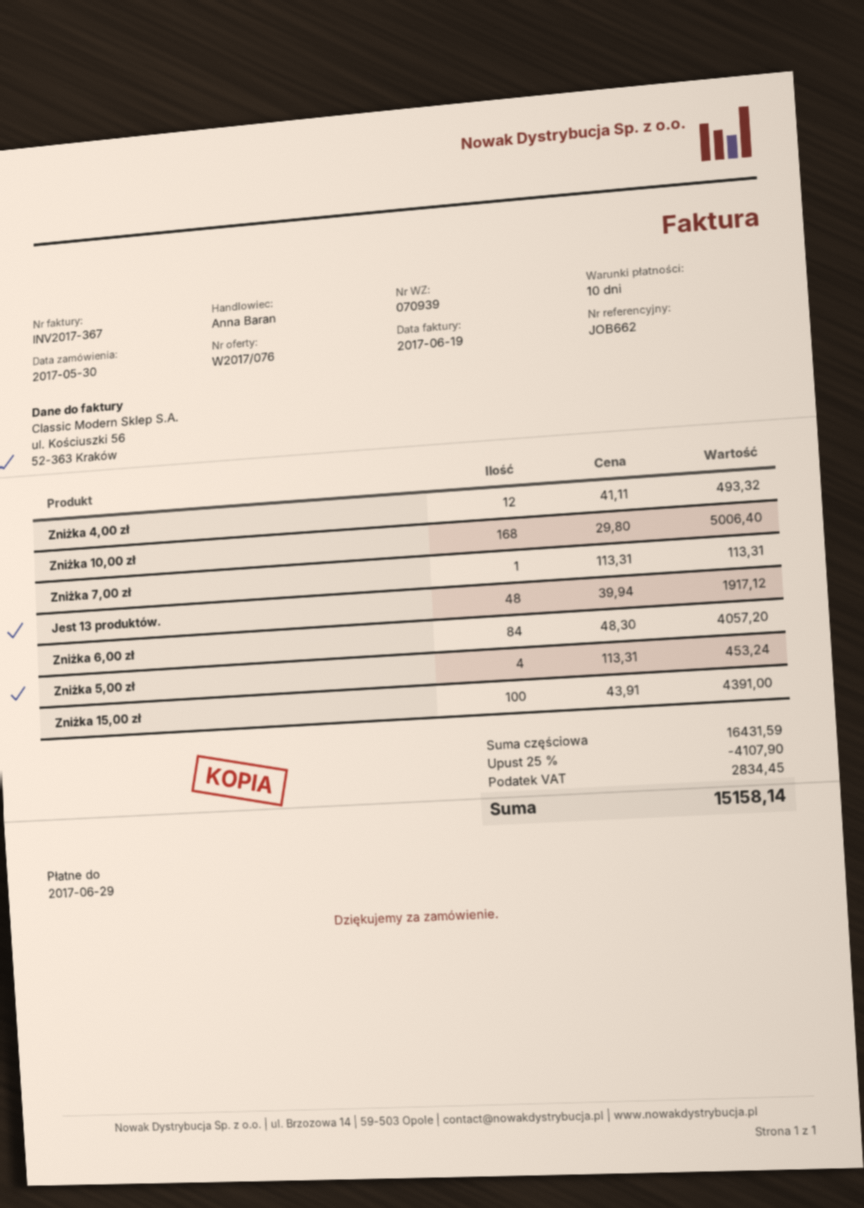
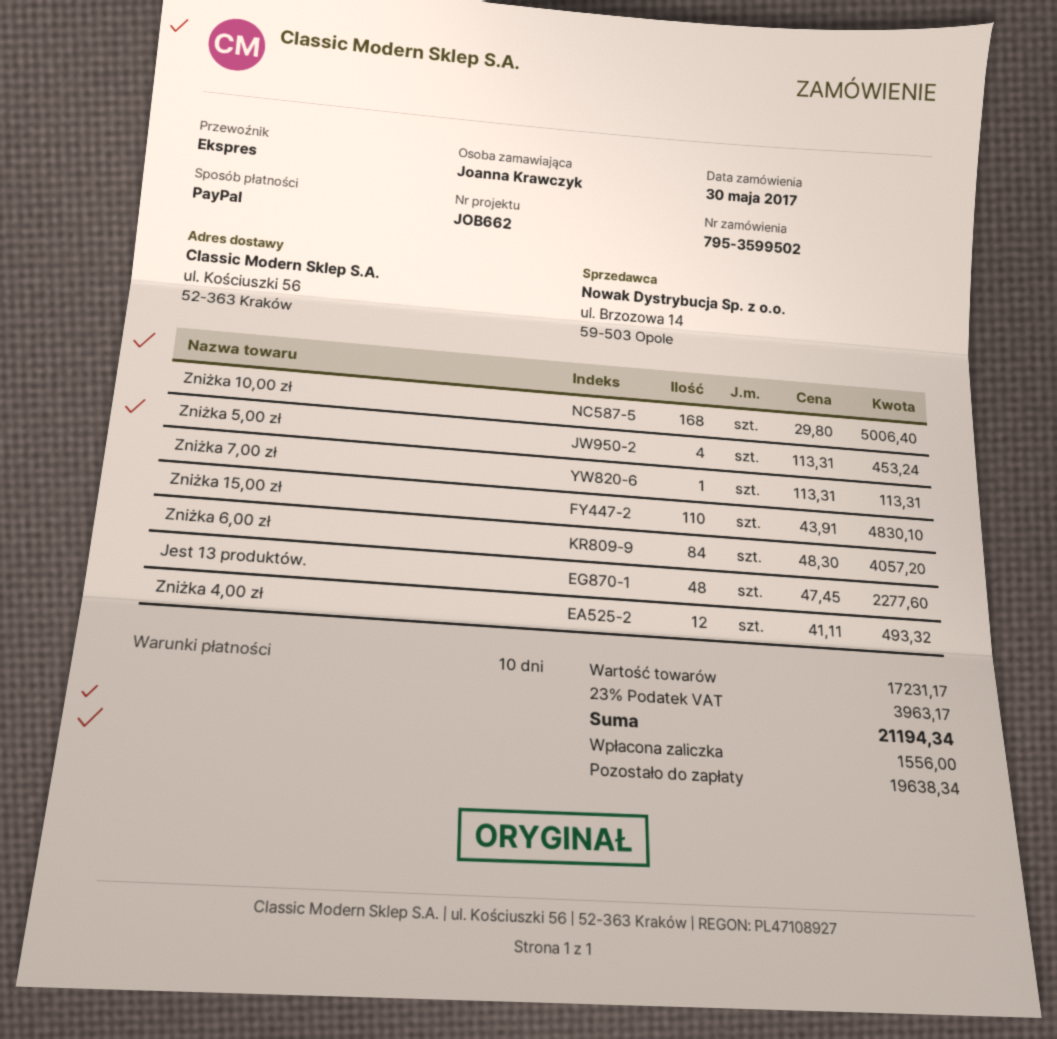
Jest 13 produktów.: 48 x 39.94 = 1917.12 -> 48 x 47.45 = 2277.60
Zniżka 15,00 zł: 100 x 43.91 = 4391.00 -> 110 x 43.91 = 4830.10
subtotal: 16431.59 -> 17231.17
discount: 25% = 4107.90 -> none
tax: 2834.45 -> 3963.17
total: 15158.14 -> 21194.34

